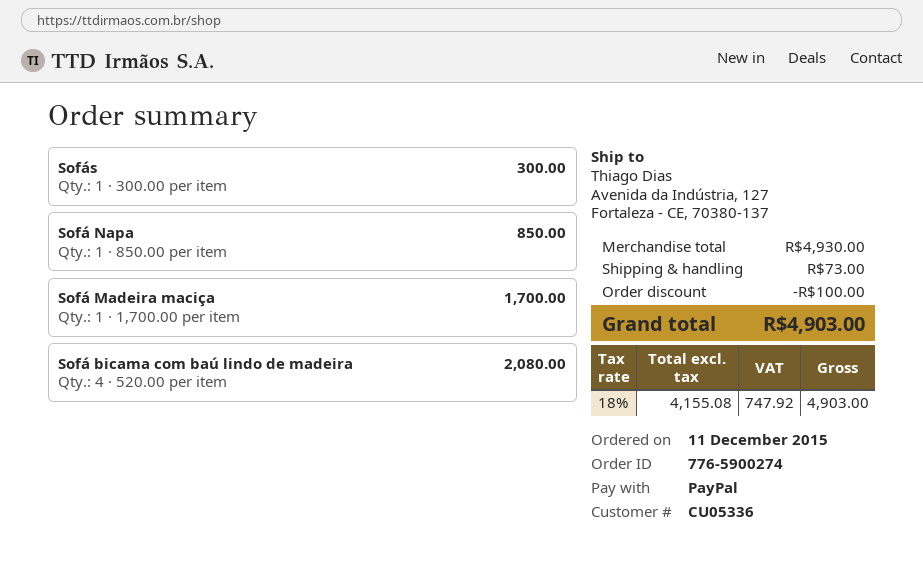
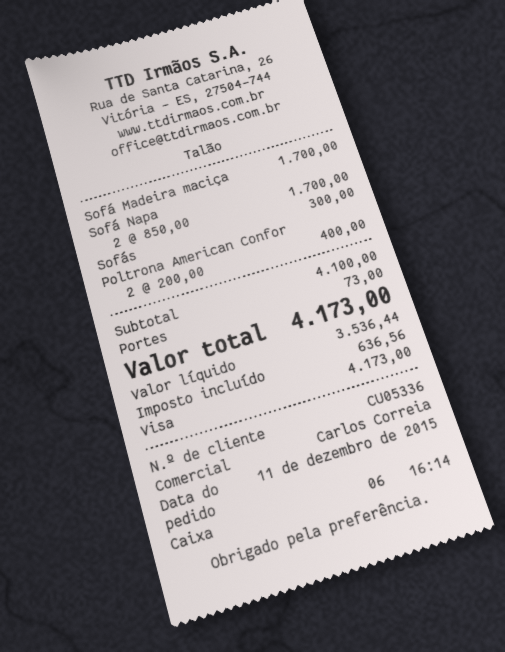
payment method: PayPal -> Visa
Sofá Napa: 1 x 850.00 = 850.00 -> 2 x 850.00 = 1700.00
Sofá bicama com baú lindo de madeira: 4 x 520.00 = 2080.00 -> none
Poltrona American Confor: none -> 2 x 200.00 = 400.00
subtotal: 4930.00 -> 4100.00
discount: 100.00 -> none
net: 4155.08 -> 3536.44
tax: 747.92 -> 636.56
total: 4903.00 -> 4173.00

